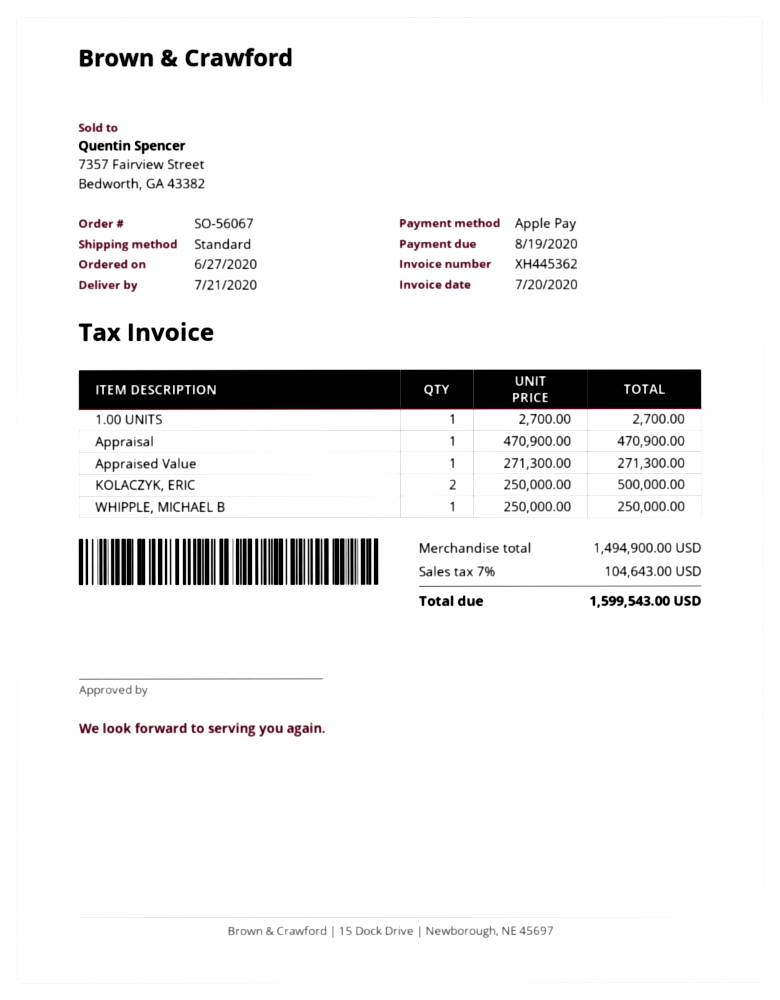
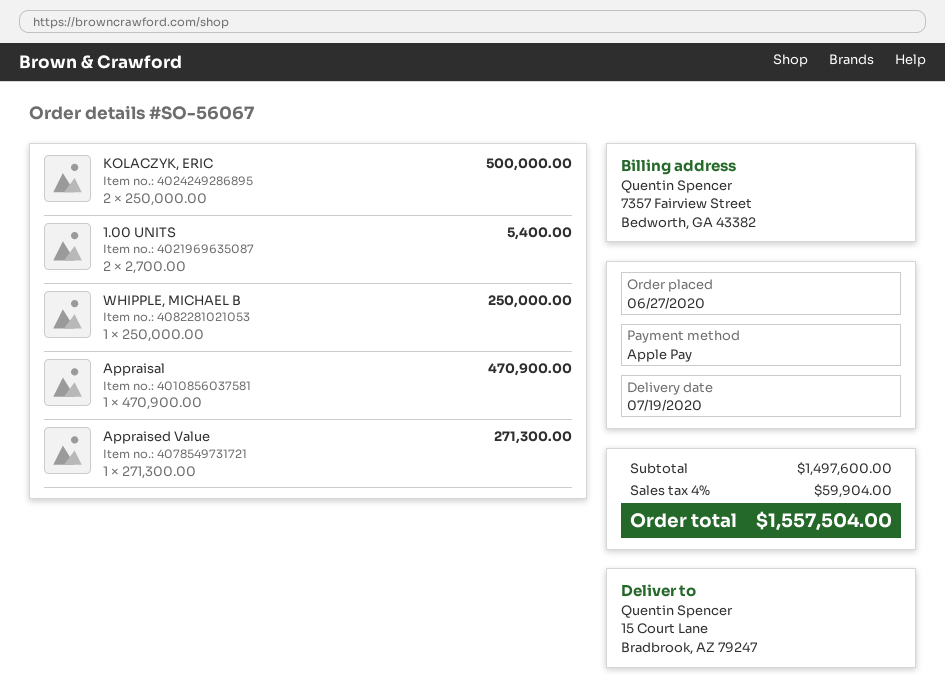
delivery date: 2020-07-21 -> 2020-07-19
1.00 UNITS: 1 x 2700.00 = 2700.00 -> 2 x 2700.00 = 5400.00
subtotal: 1494900.00 -> 1497600.00
tax: 7% = 104643.00 -> 4% = 59904.00
total: 1599543.00 -> 1557504.00

